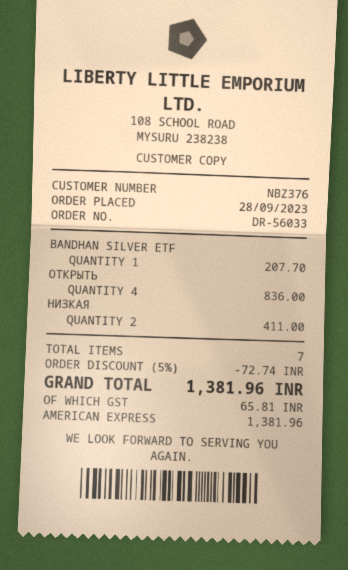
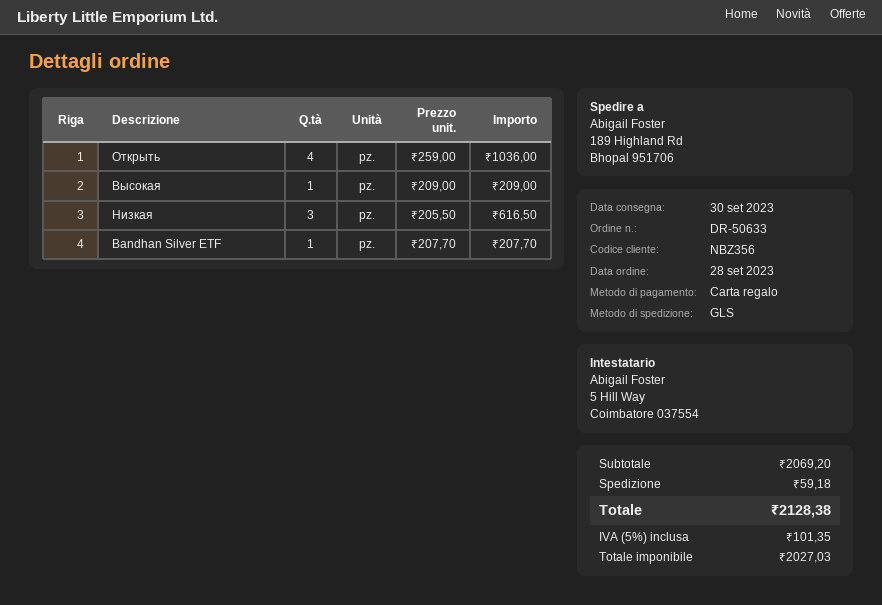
order number: DR-56033 -> DR-50633
customer number: NBZ376 -> NBZ356
payment method: American Express -> gift card
ОТКРЫТЬ: 4 for 836.00 -> 4 for 1036.00
НИЗКАЯ: 2 for 411.00 -> 3 for 616.50
Высокая: none -> 1 for 209.00
discount: 5% = 72.74 -> none
shipping: none -> 59.18
tax: 65.81 -> 101.35
total: 1381.96 -> 2128.38

